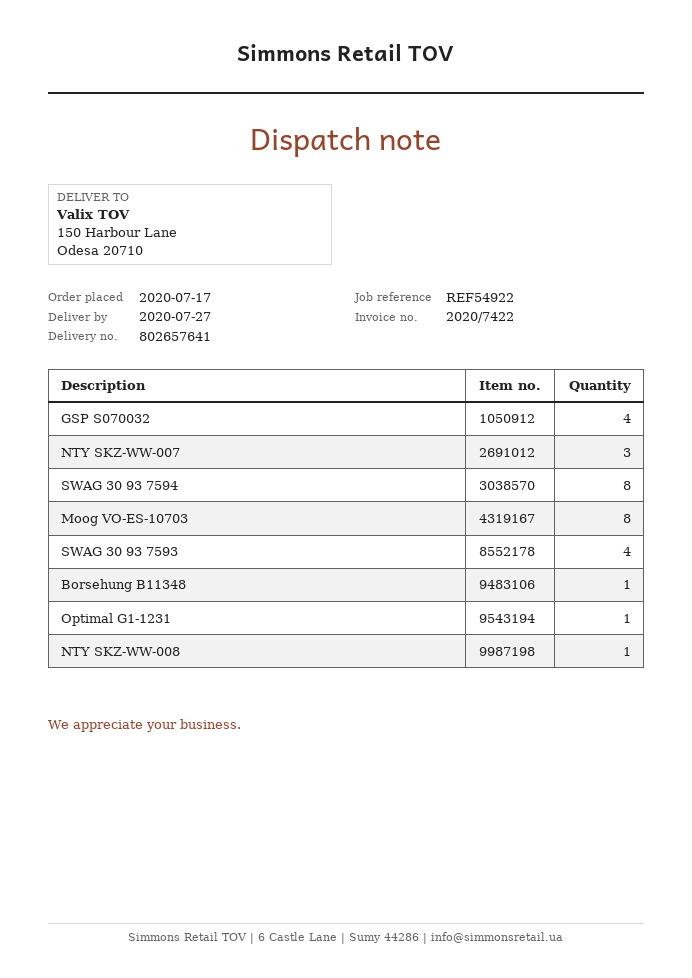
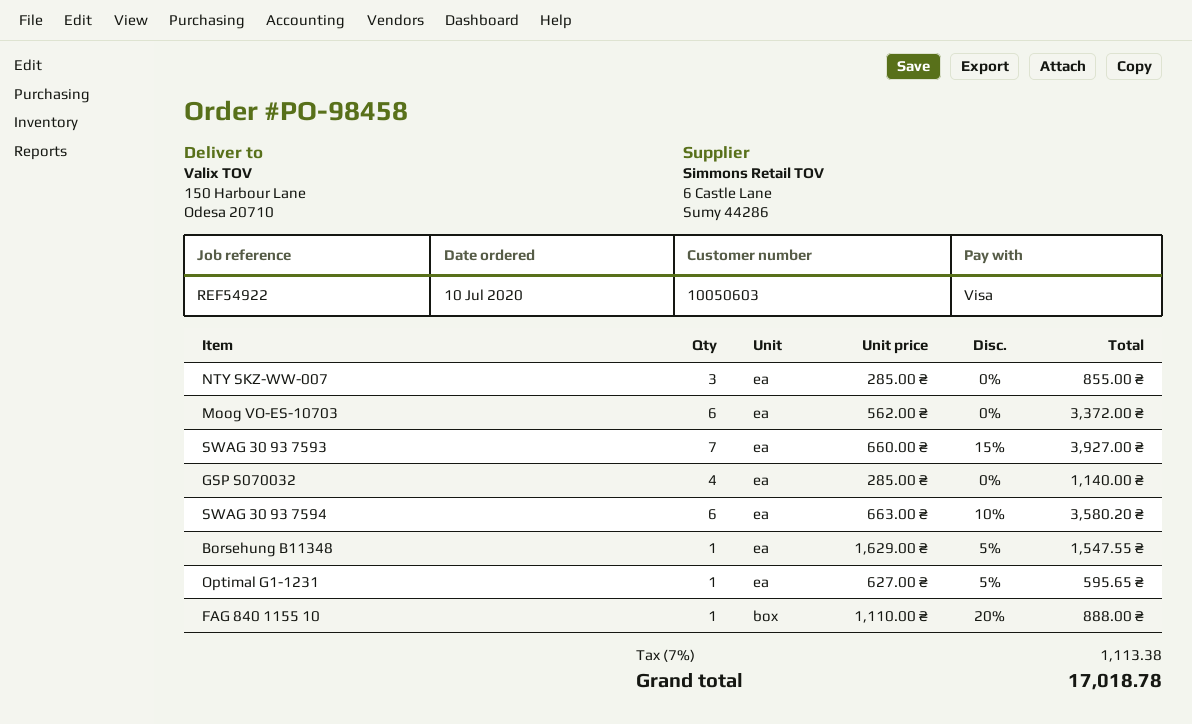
order date: 2020-07-17 -> 2020-07-10
SWAG 30 93 7594: 8 -> 6
Moog VO-ES-10703: 8 -> 6
SWAG 30 93 7593: 4 -> 7
NTY SKZ-WW-008: 1 -> none
FAG 840 1155 10: none -> 1

